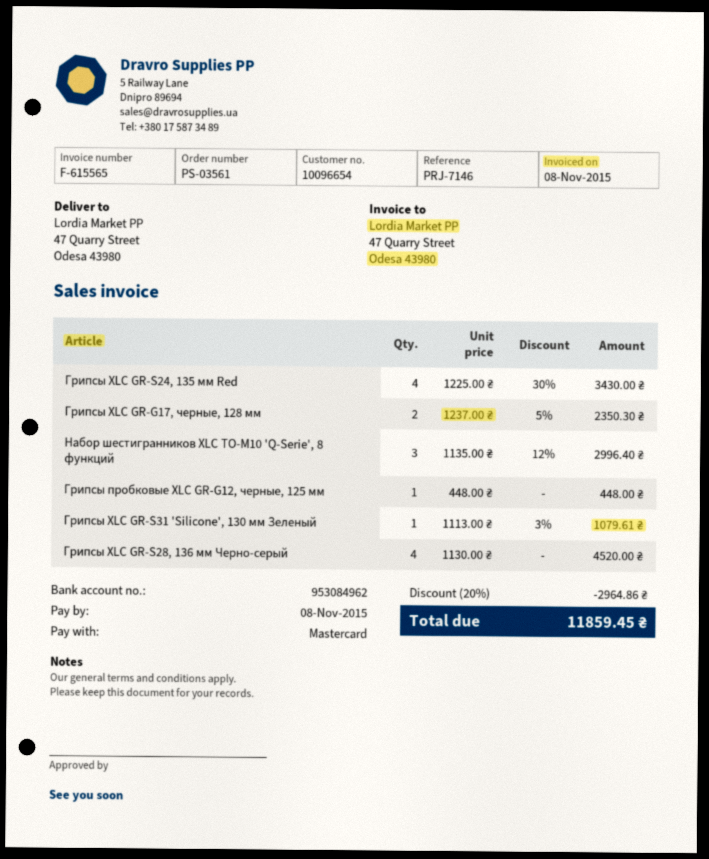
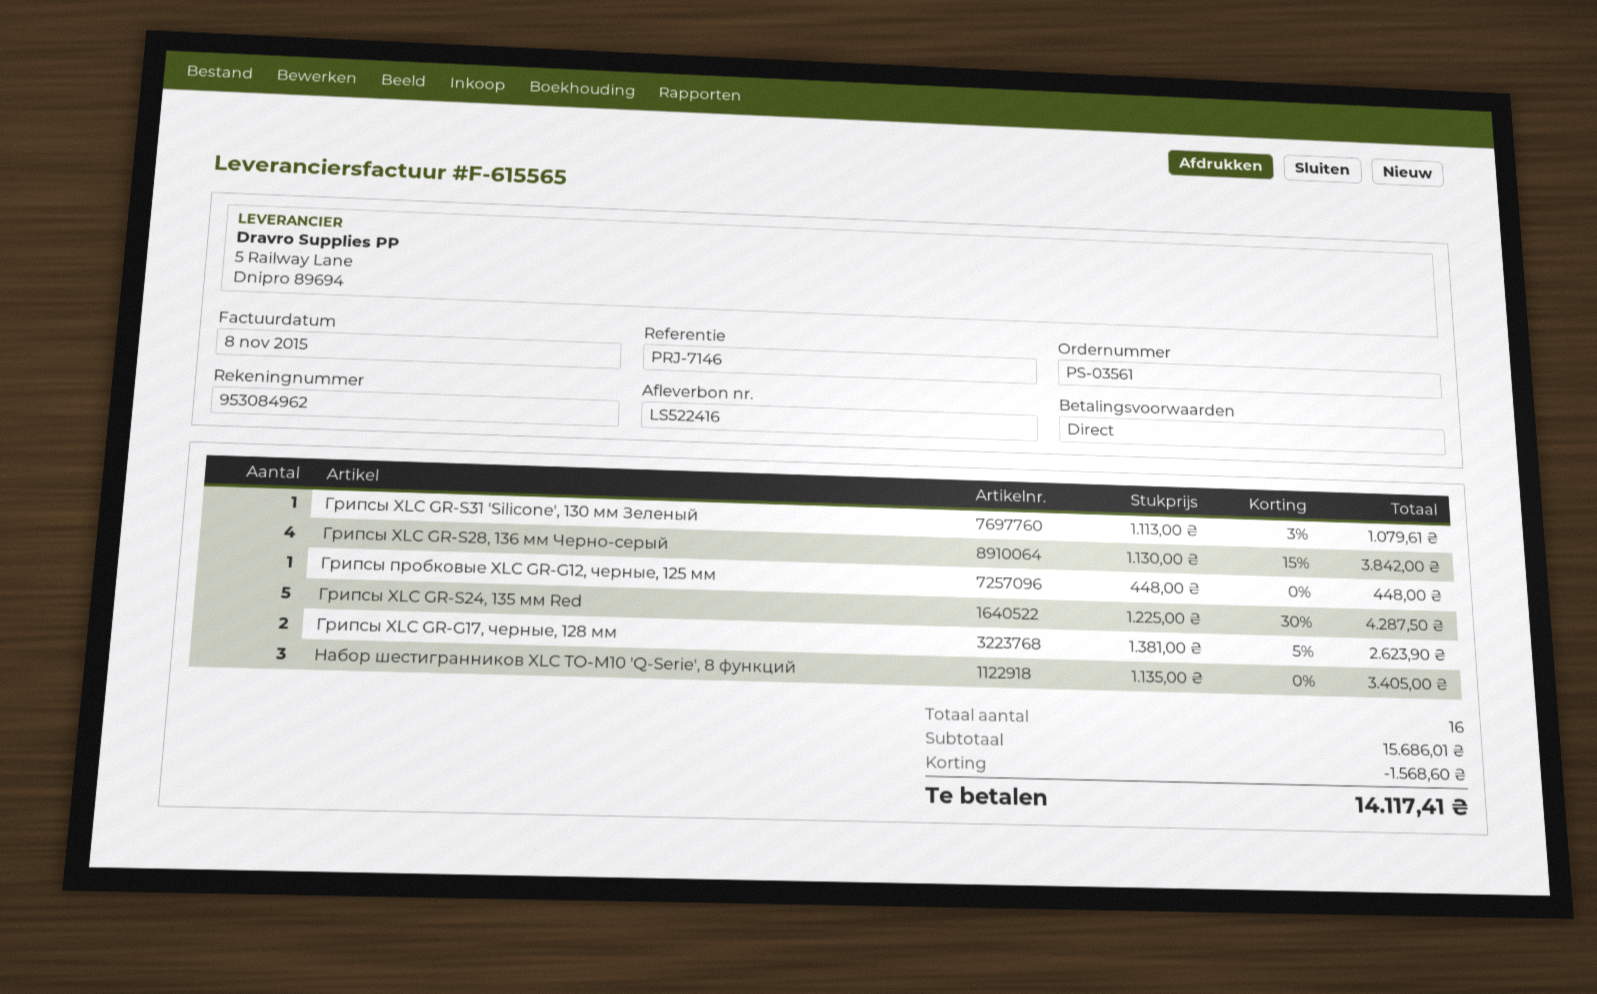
Грипсы XLC GR-S24, 135 мм Red: 4 x 1225.00 - 30% = 3430.00 -> 5 x 1225.00 - 30% = 4287.50
Грипсы XLC GR-G17, черные, 128 мм: 2 x 1237.00 - 5% = 2350.30 -> 2 x 1381.00 - 5% = 2623.90
Набор шестигранников XLC TO-M10 'Q-Serie', 8 функций: 3 x 1135.00 - 12% = 2996.40 -> 3 x 1135.00 = 3405.00
Грипсы XLC GR-S28, 136 мм Черно-серый: 4 x 1130.00 = 4520.00 -> 4 x 1130.00 - 15% = 3842.00
discount: 2964.86 -> 1568.60
total: 11859.45 -> 14117.41

